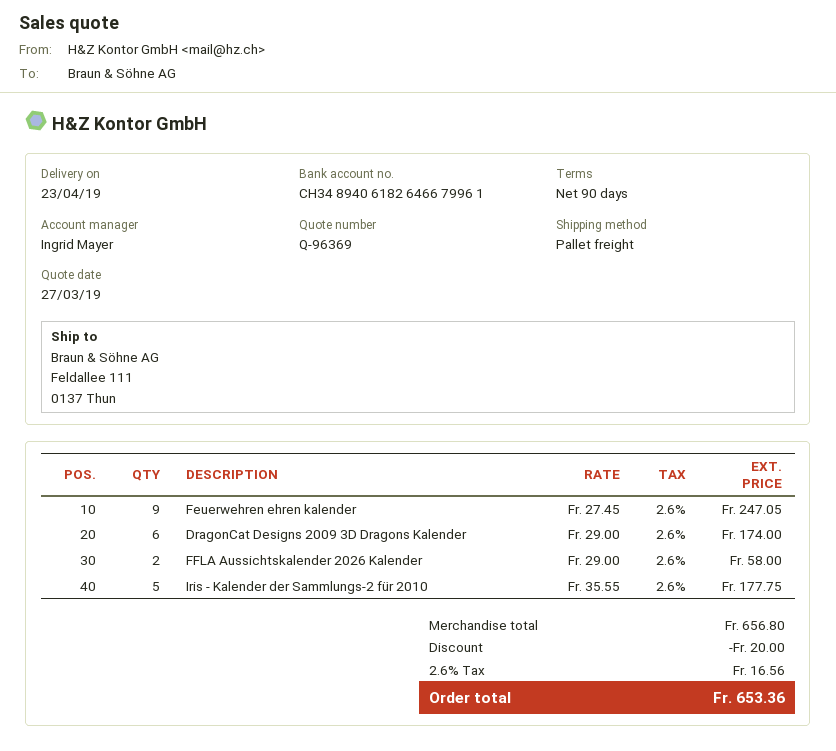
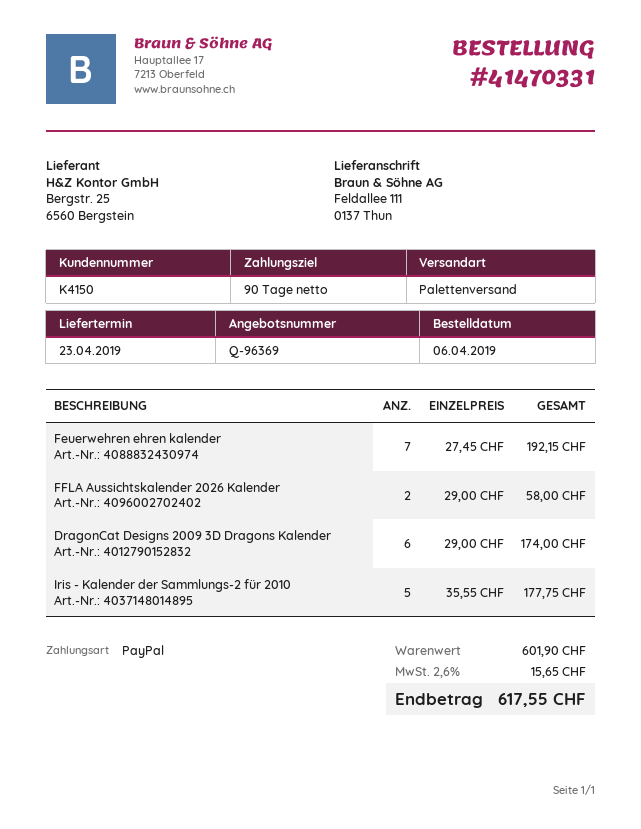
Feuerwehren ehren kalender: 9 x 27.45 = 247.05 -> 7 x 27.45 = 192.15
subtotal: 656.80 -> 601.90
discount: 20.00 -> none
tax: 2.6% = 16.56 -> 2.6% = 15.65
total: 653.36 -> 617.55

